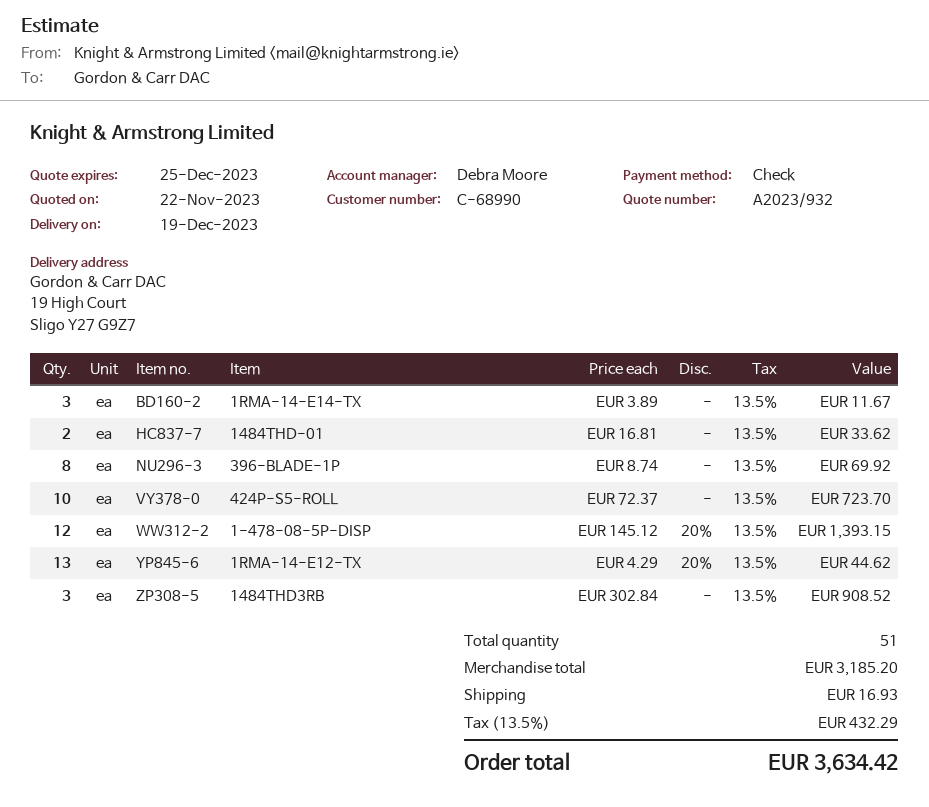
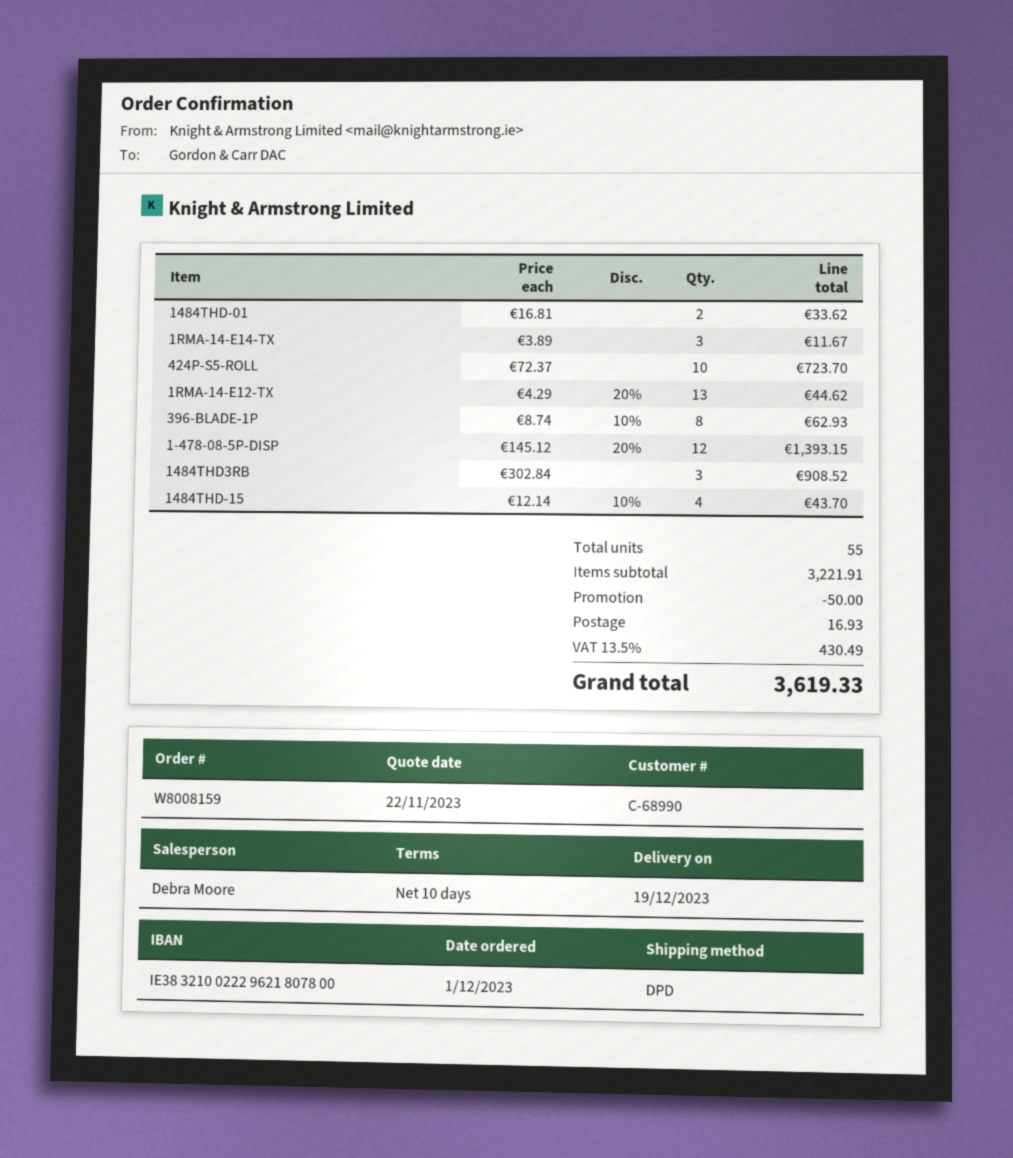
396-BLADE-1P: 8 x 8.74 = 69.92 -> 8 x 8.74 - 10% = 62.93
1484THD-15: none -> 4 x 12.14 - 10% = 43.70
total quantity: 51 -> 55
subtotal: 3185.20 -> 3221.91
discount: none -> 50.00
tax: 13.5% = 432.29 -> 13.5% = 430.49
total: 3634.42 -> 3619.33

